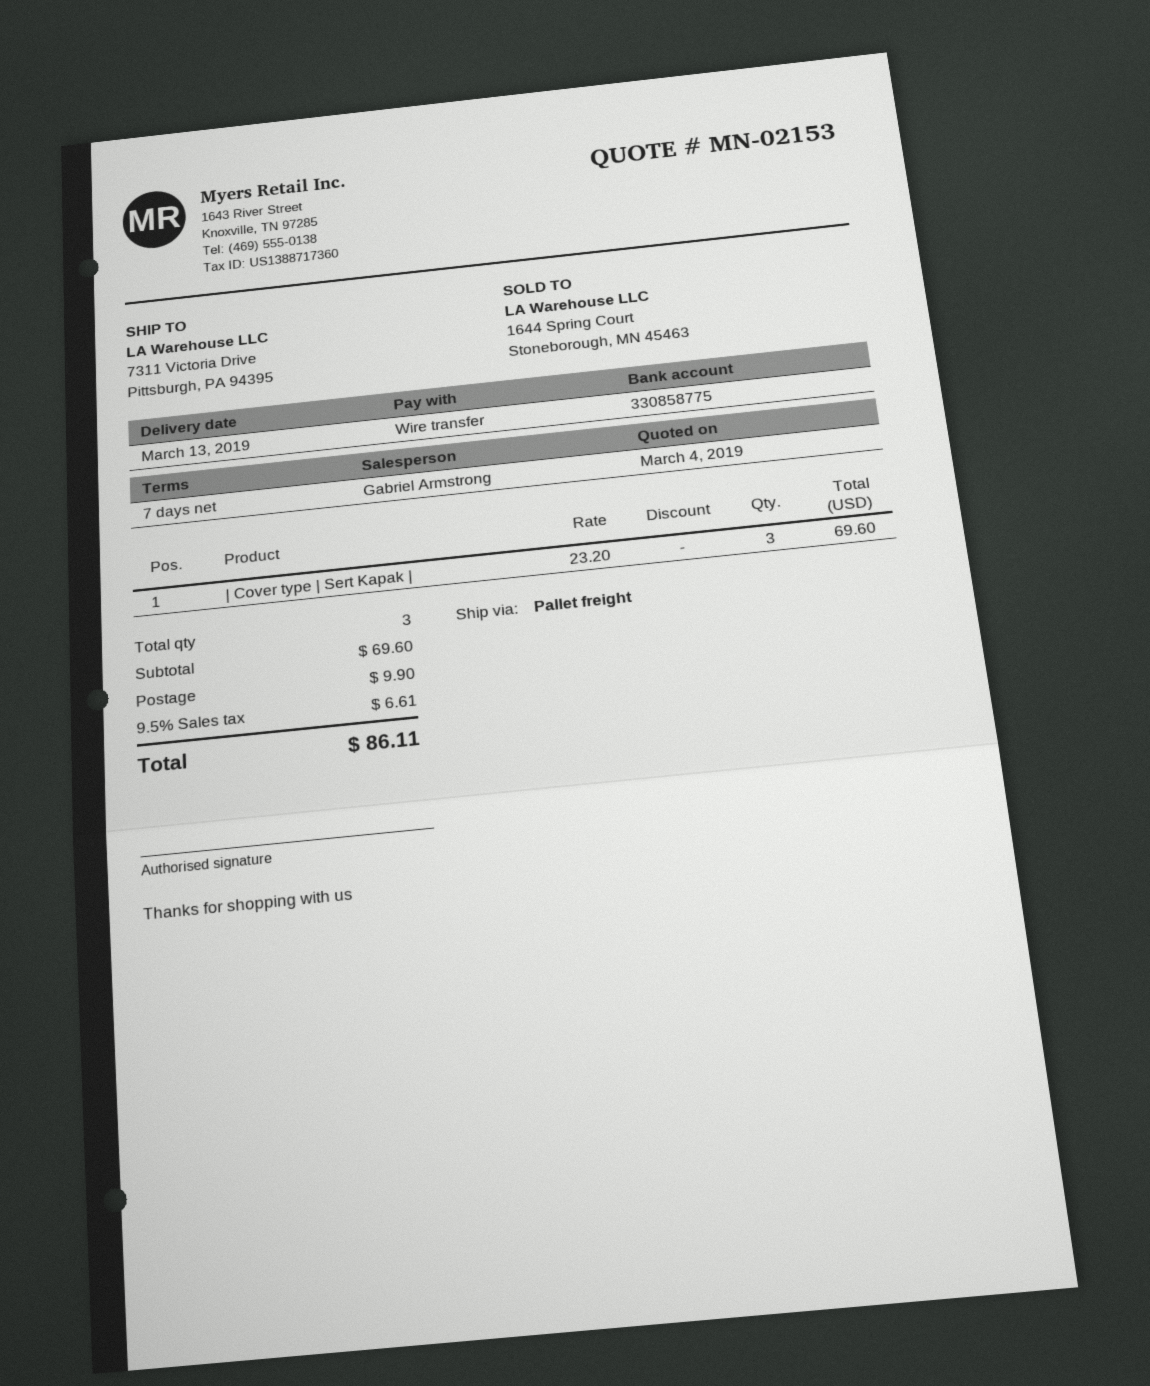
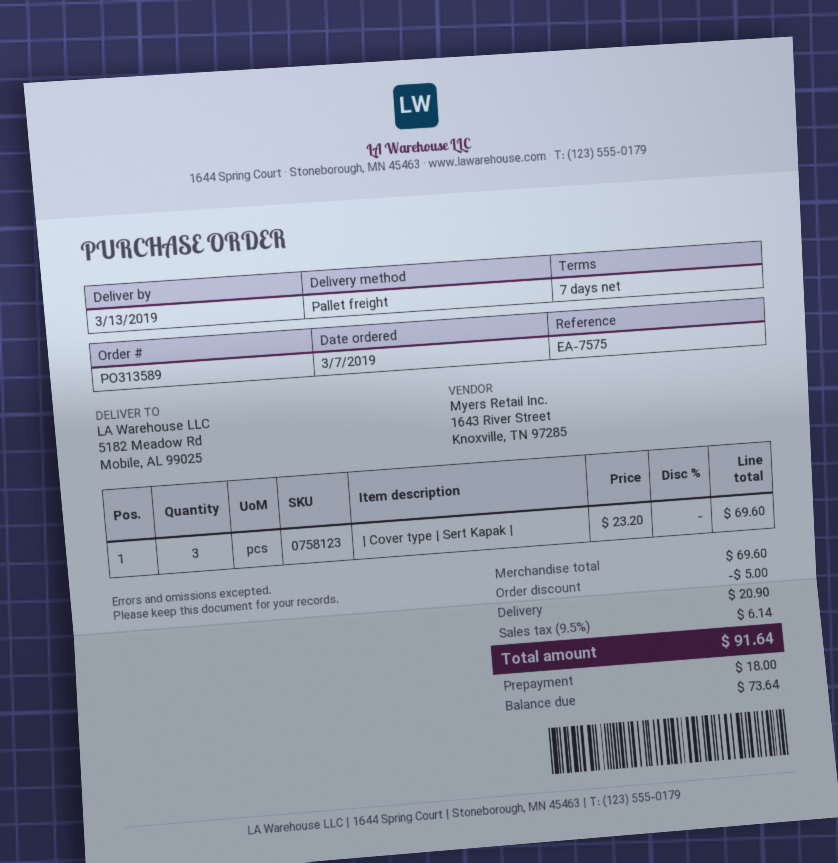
ship to: 7311 Victoria Drive, Pittsburgh, PA 94395 -> 5182 Meadow Rd, Mobile, AL 99025
discount: none -> 5.00
shipping: 9.90 -> 20.90
tax: 9.5% = 6.61 -> 9.5% = 6.14
total: 86.11 -> 91.64

